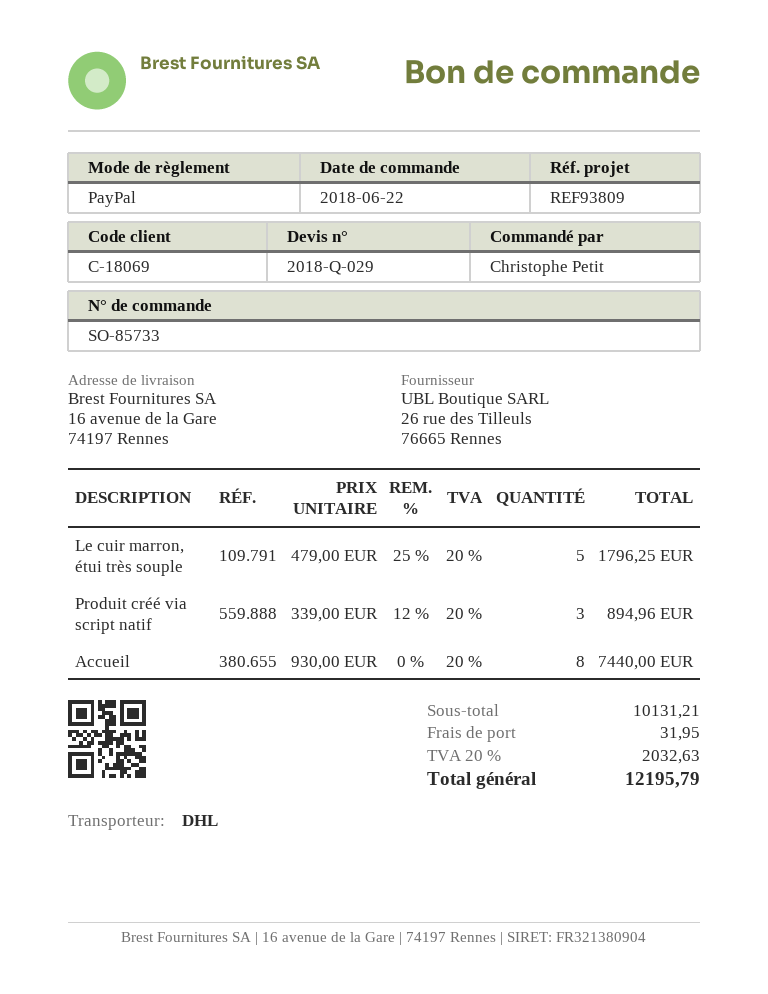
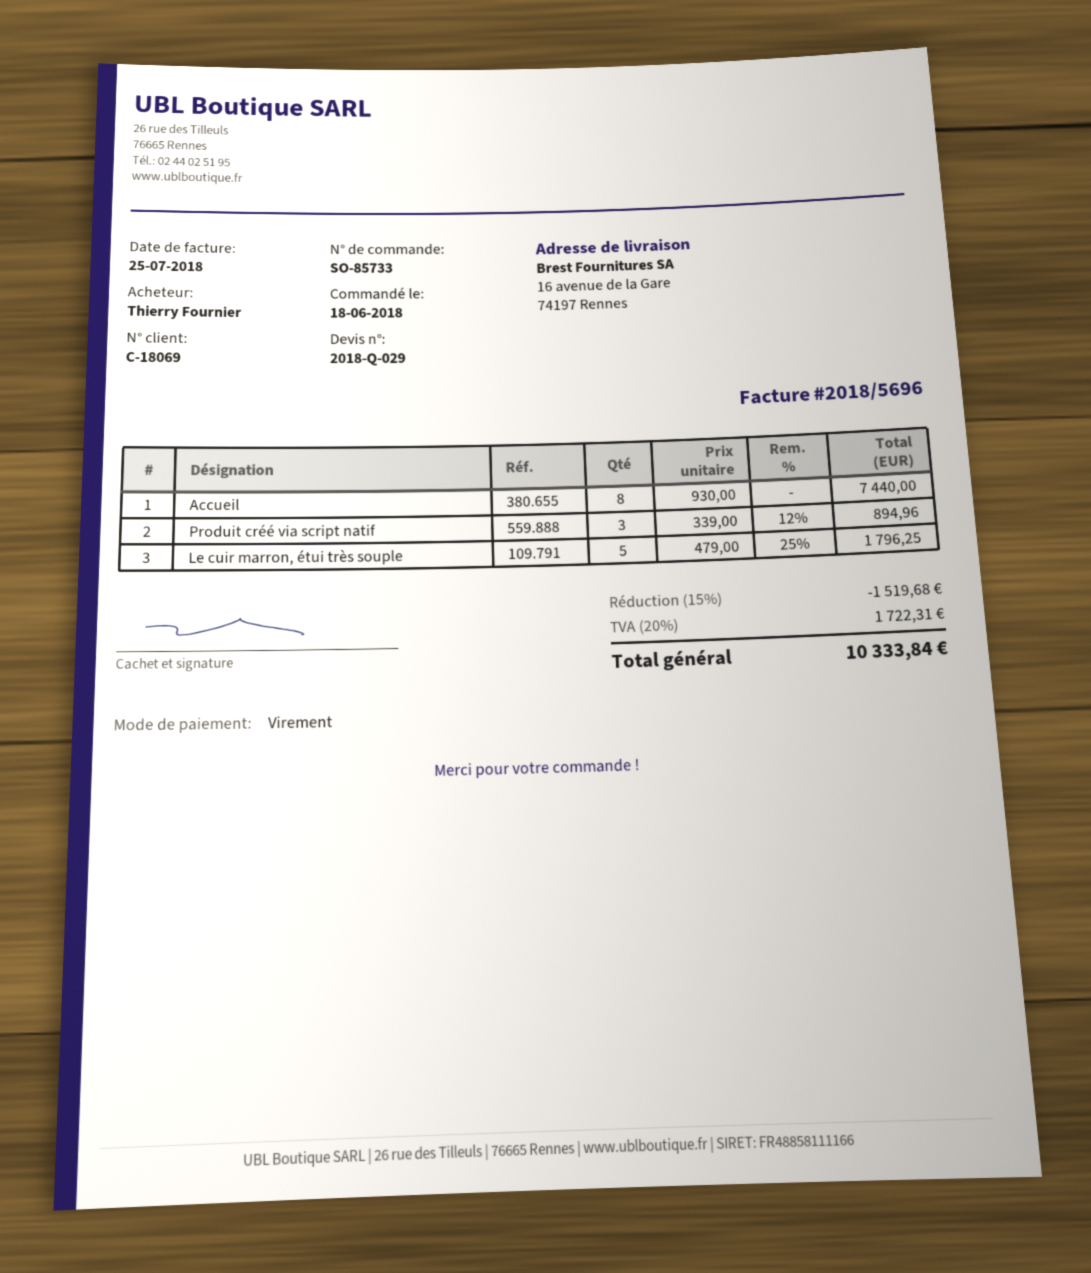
order date: 2018-06-22 -> 2018-06-18
ordered by: Christophe Petit -> Thierry Fournier
payment method: PayPal -> bank transfer
discount: none -> 15% = 1519.68
shipping: 31.95 -> none
tax: 20% = 2032.63 -> 20% = 1722.31
total: 12195.79 -> 10333.84

